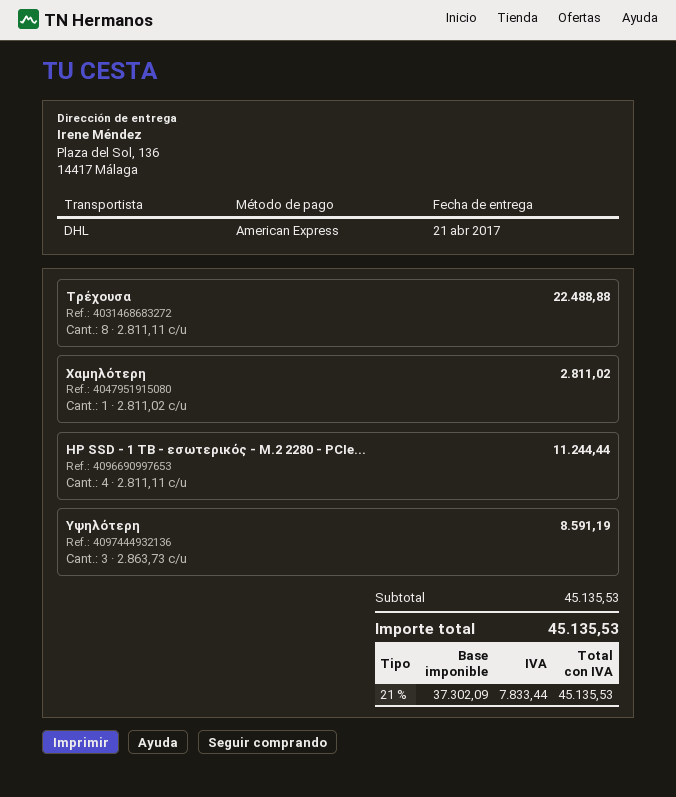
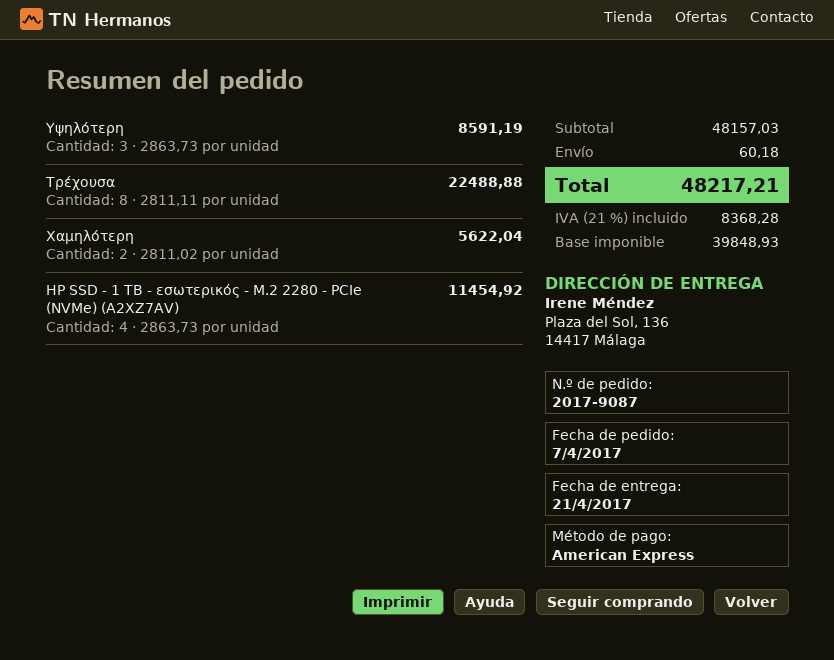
Χαμηλότερη: 1 x 2811.02 = 2811.02 -> 2 x 2811.02 = 5622.04
HP SSD - 1 TB - εσωτερικός - M.2 2280 - PCIe...: 4 x 2811.11 = 11244.44 -> 4 x 2863.73 = 11454.92
subtotal: 45135.53 -> 48157.03
shipping: none -> 60.18
net: 37302.09 -> 39848.93
tax: 21% = 7833.44 -> 21% = 8368.28
total: 45135.53 -> 48217.21

